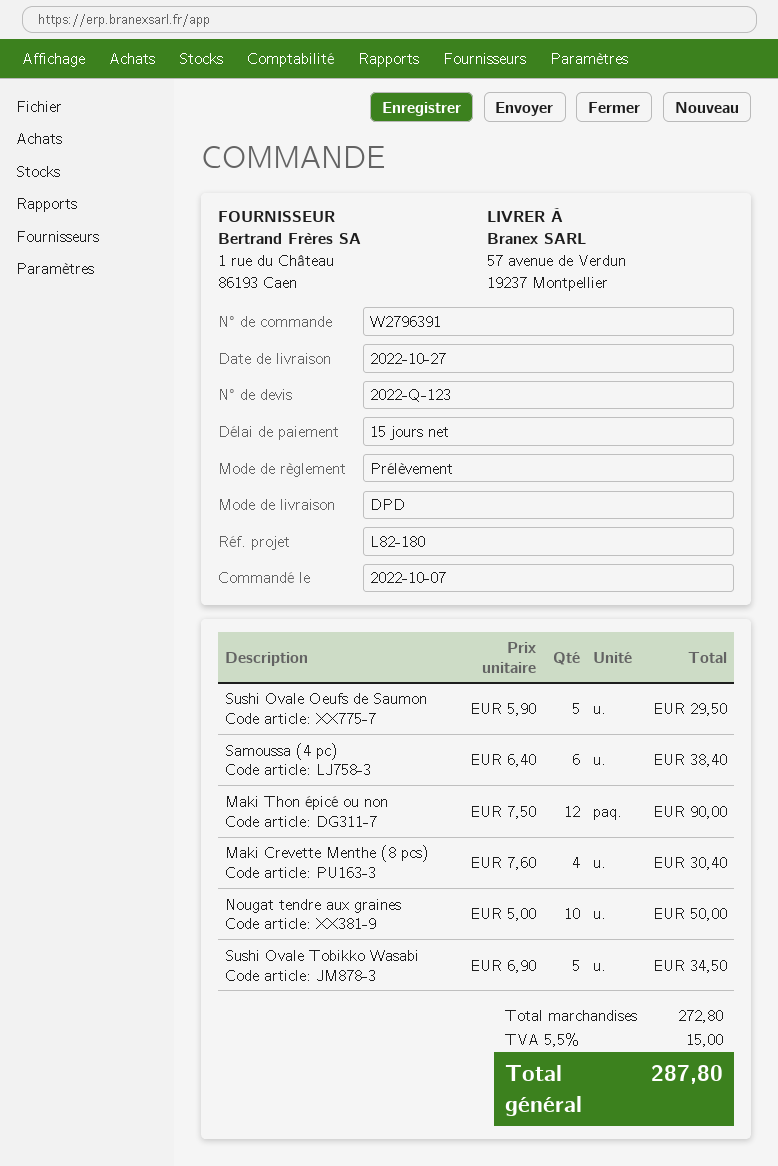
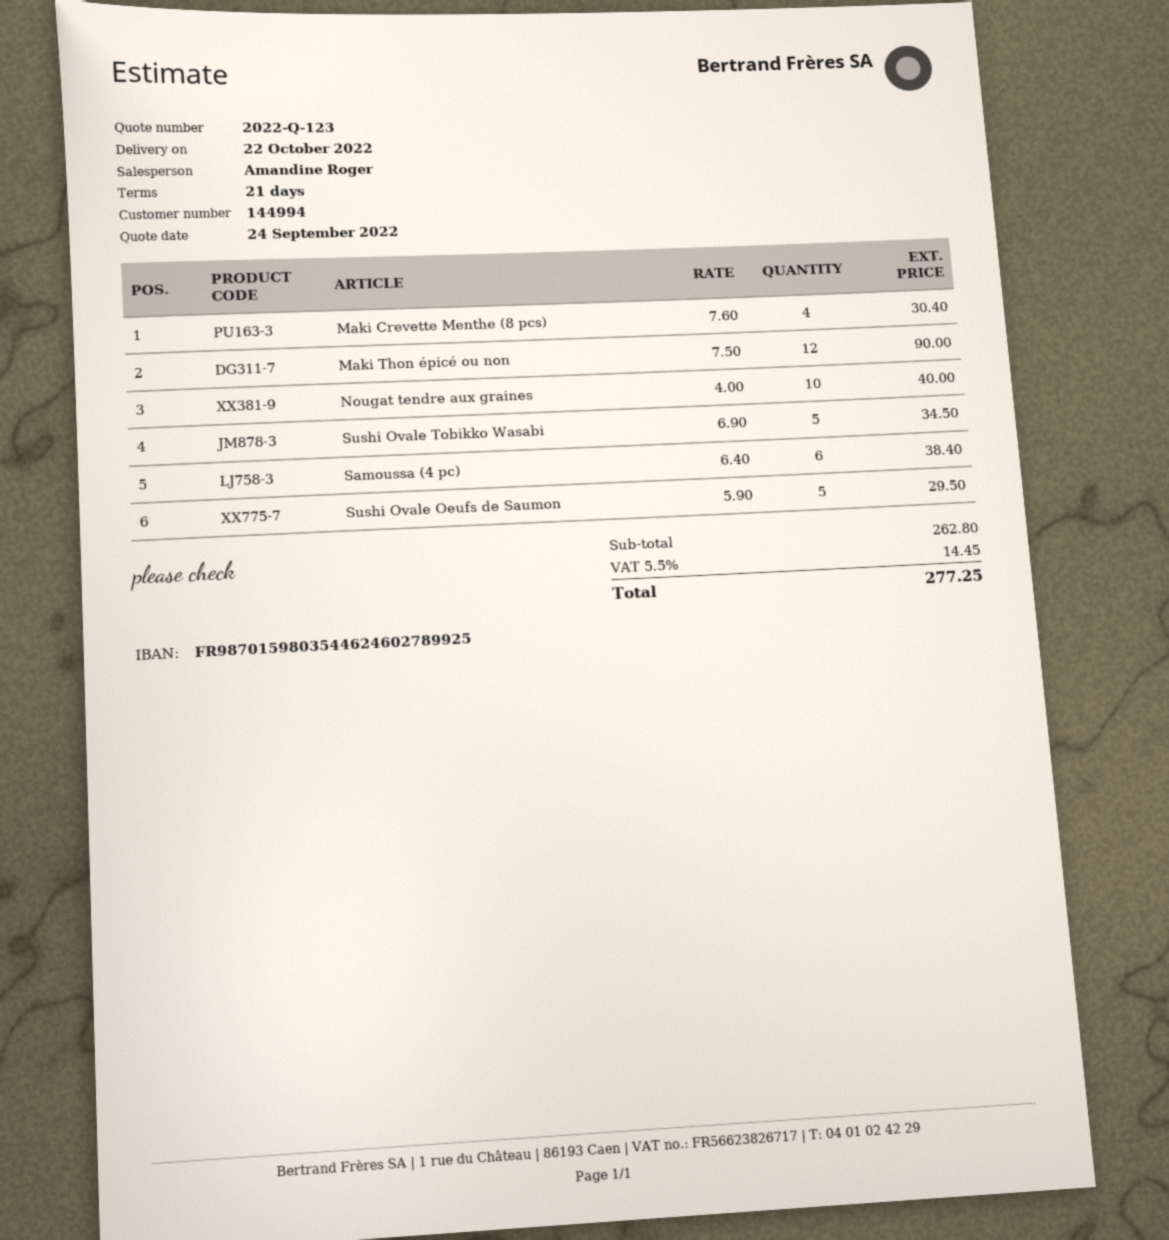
delivery date: 2022-10-27 -> 2022-10-22
payment terms: 15 days -> 21 days
Nougat tendre aux graines: 10 x 5.00 = 50.00 -> 10 x 4.00 = 40.00
subtotal: 272.80 -> 262.80
tax: 5.5% = 15.00 -> 5.5% = 14.45
total: 287.80 -> 277.25

